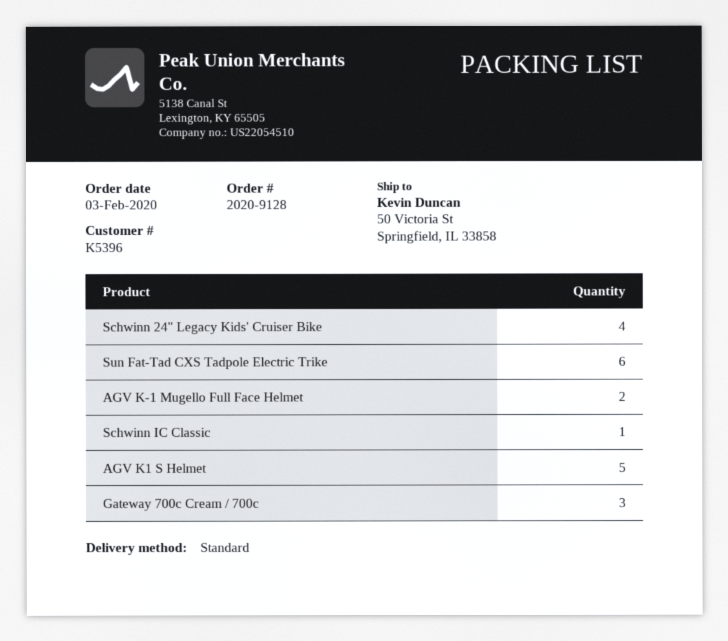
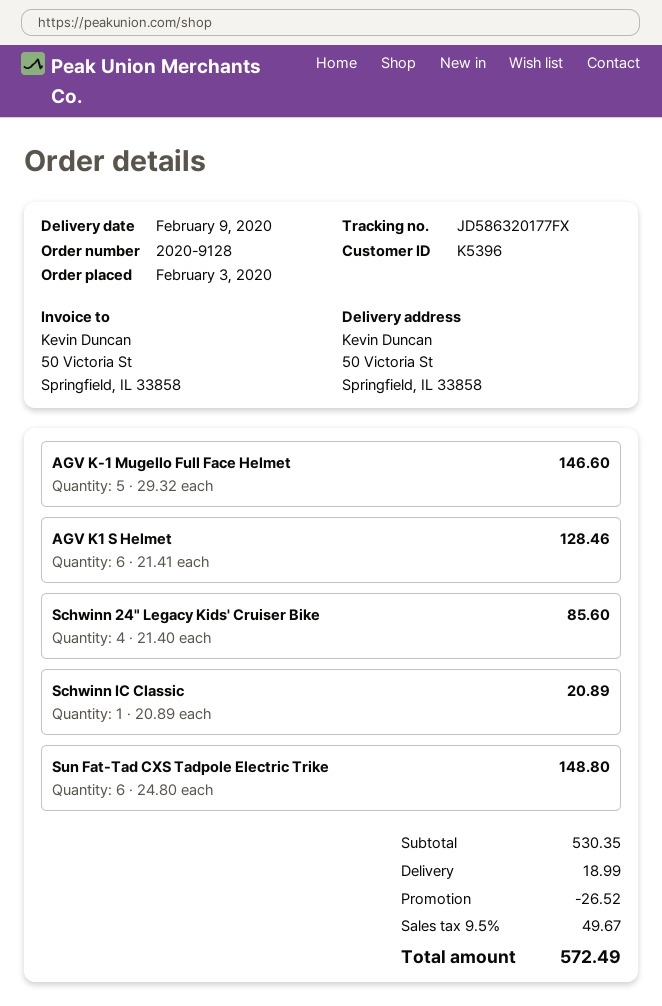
AGV K-1 Mugello Full Face Helmet: 2 -> 5
AGV K1 S Helmet: 5 -> 6
Gateway 700c Cream / 700c: 3 -> none

